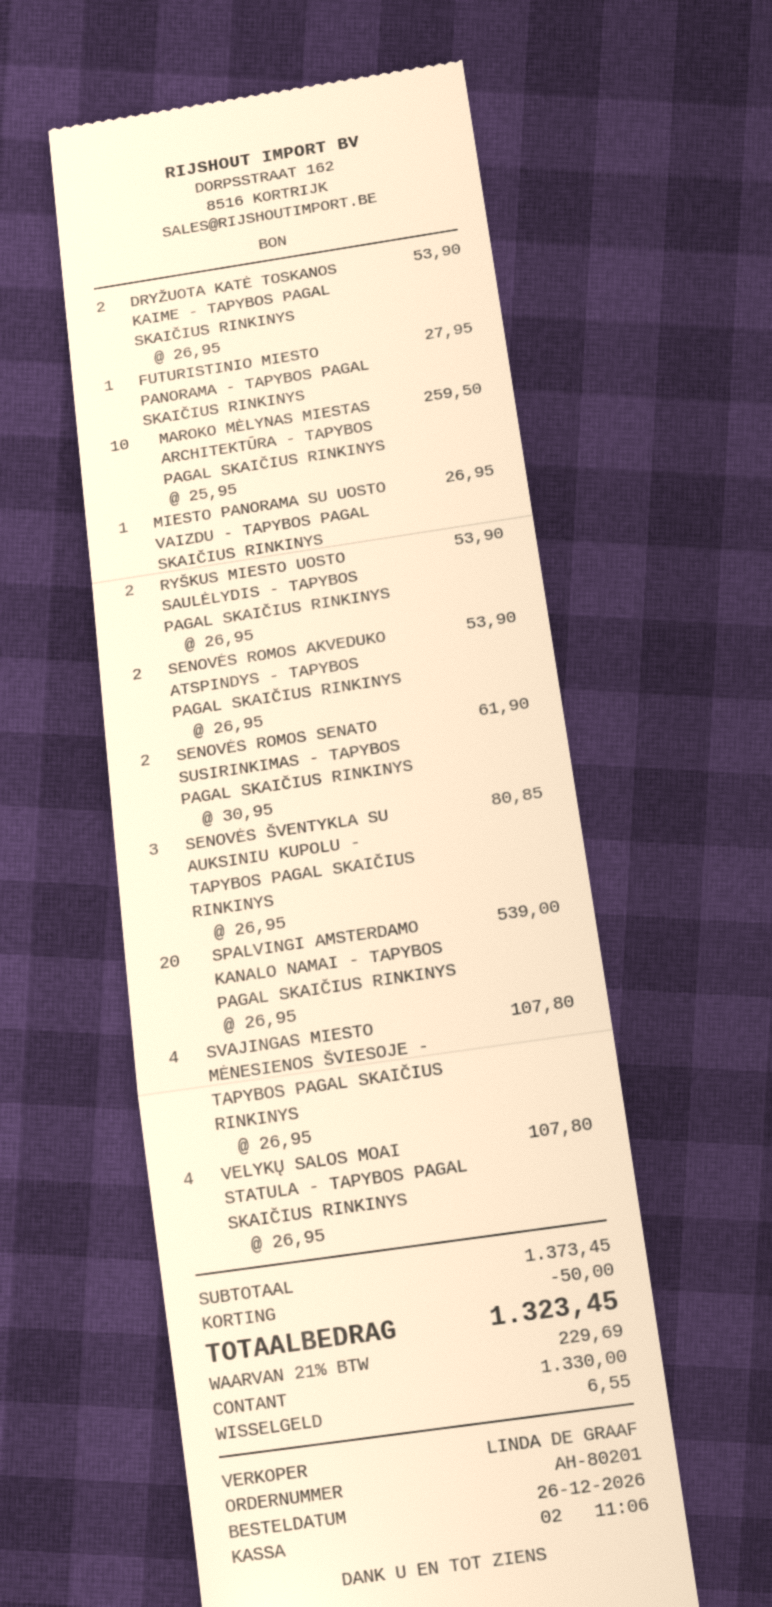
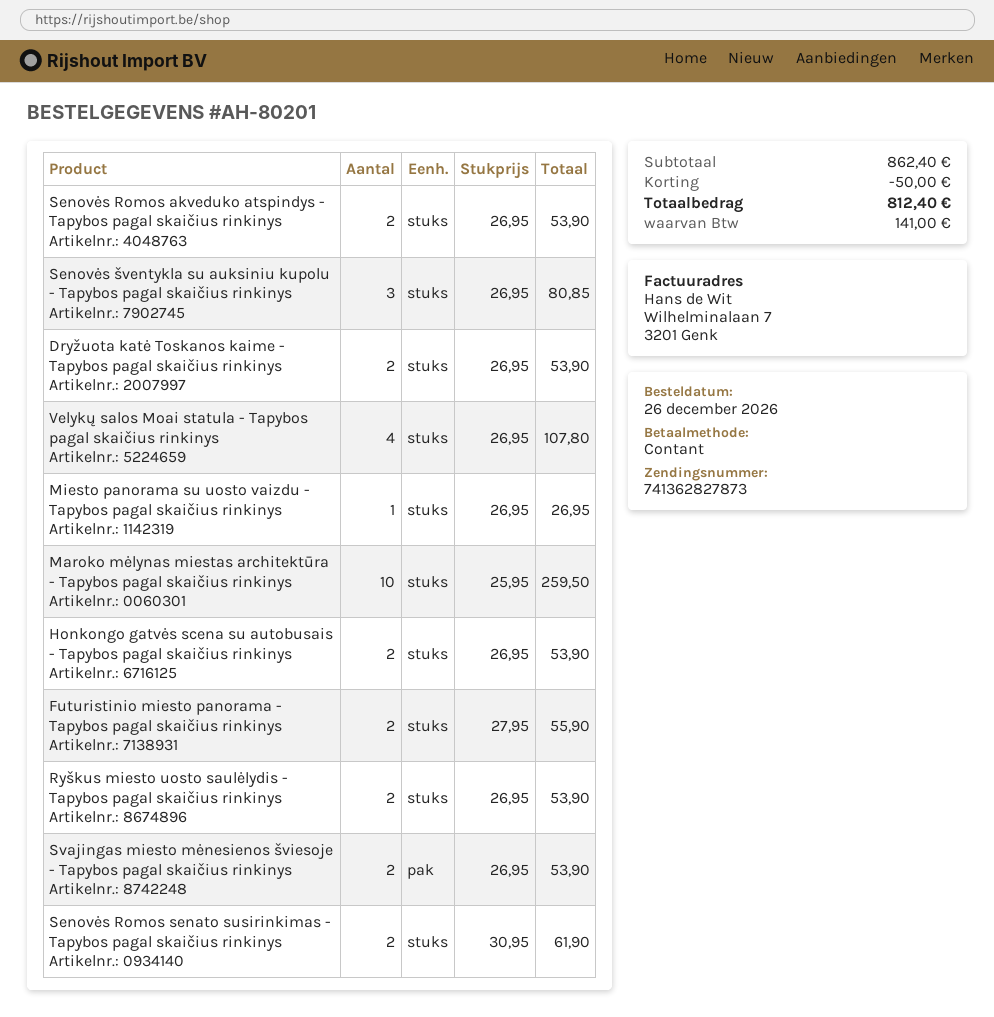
FUTURISTINIO MIESTO PANORAMA - TAPYBOS PAGAL SKAIČIUS RINKINYS: 1 x 27.95 = 27.95 -> 2 x 27.95 = 55.90
SPALVINGI AMSTERDAMO KANALO NAMAI - TAPYBOS PAGAL SKAIČIUS RINKINYS: 20 x 26.95 = 539.00 -> none
SVAJINGAS MIESTO MĖNESIENOS ŠVIESOJE - TAPYBOS PAGAL SKAIČIUS RINKINYS: 4 x 26.95 = 107.80 -> 2 x 26.95 = 53.90
Honkongo gatvės scena su autobusais - Tapybos pagal skaičius rinkinys: none -> 2 x 26.95 = 53.90
subtotal: 1373.45 -> 862.40
tax: 229.69 -> 141.00
total: 1323.45 -> 812.40

